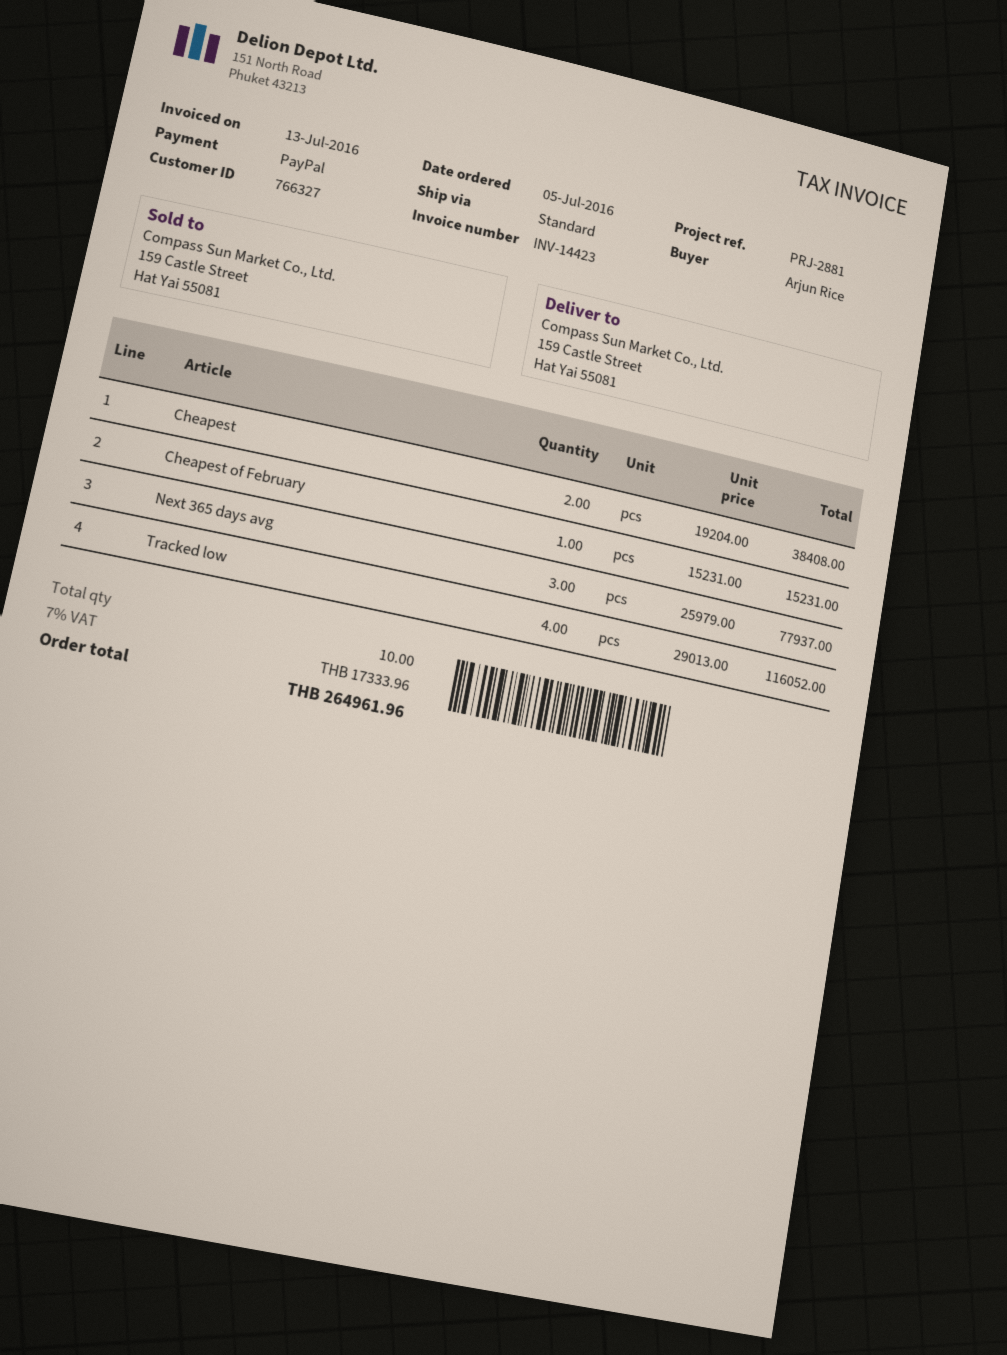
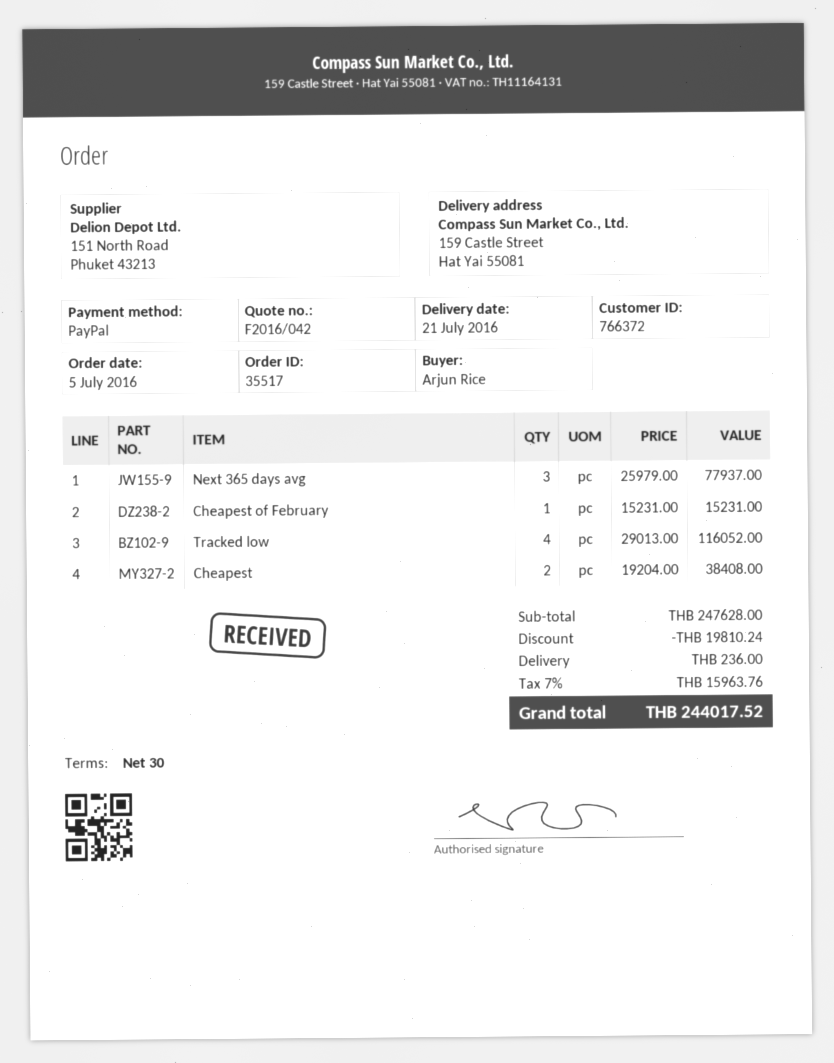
customer number: 766327 -> 766372
discount: none -> 19810.24
shipping: none -> 236.00
tax: 7% = 17333.96 -> 7% = 15963.76
total: 264961.96 -> 244017.52

